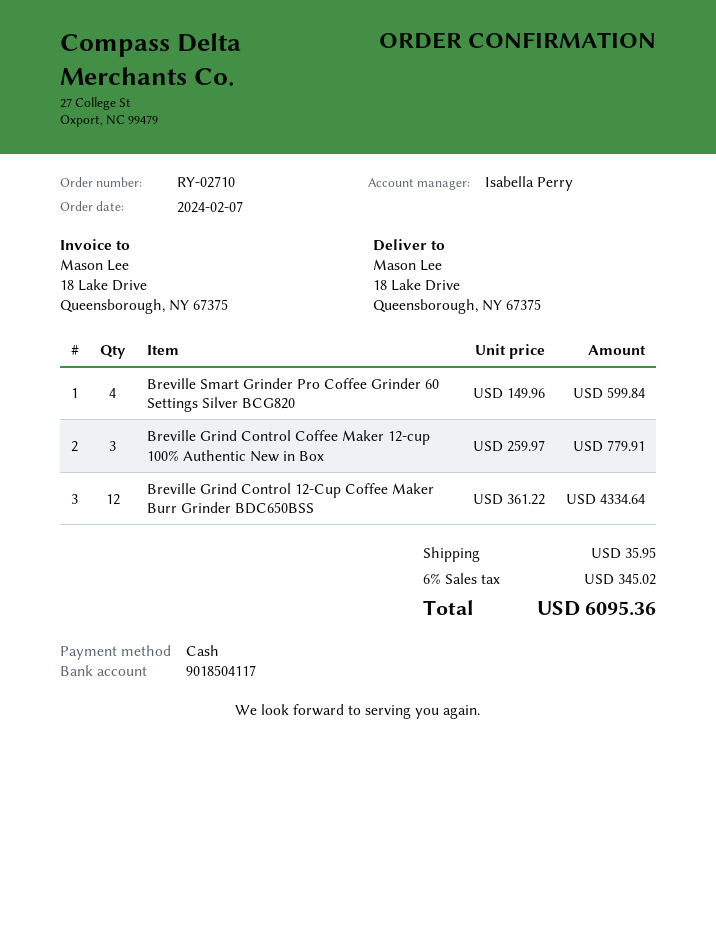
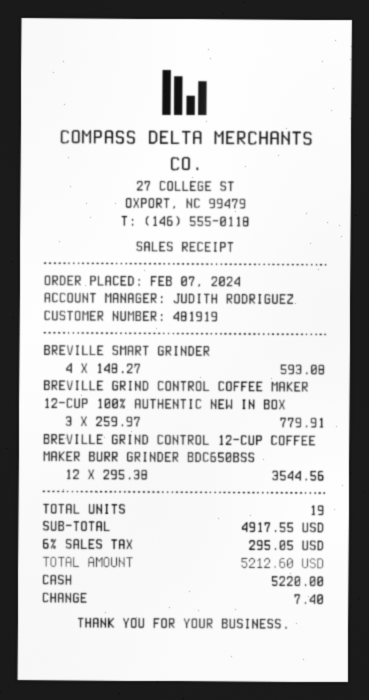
sales rep: Isabella Perry -> JUDITH RODRIGUEZ
Breville Smart Grinder Pro Coffee Grinder 60 Settings Silver BCG820: 4 x 149.96 = 599.84 -> 4 x 148.27 = 593.08
Breville Grind Control 12-Cup Coffee Maker Burr Grinder BDC650BSS: 12 x 361.22 = 4334.64 -> 12 x 295.38 = 3544.56
shipping: 35.95 -> none
tax: 6% = 345.02 -> 6% = 295.05
total: 6095.36 -> 5212.60

